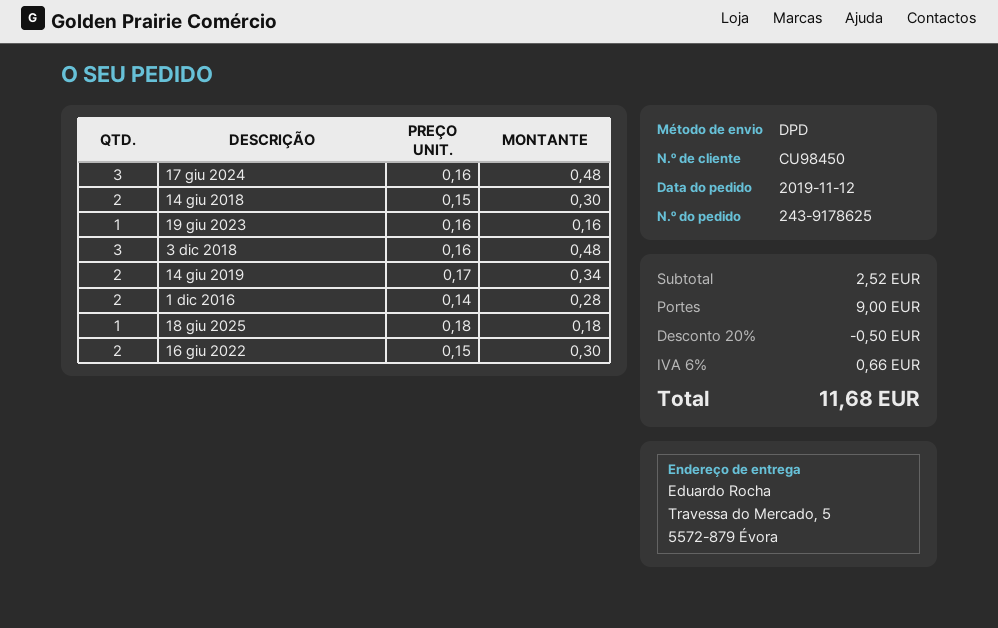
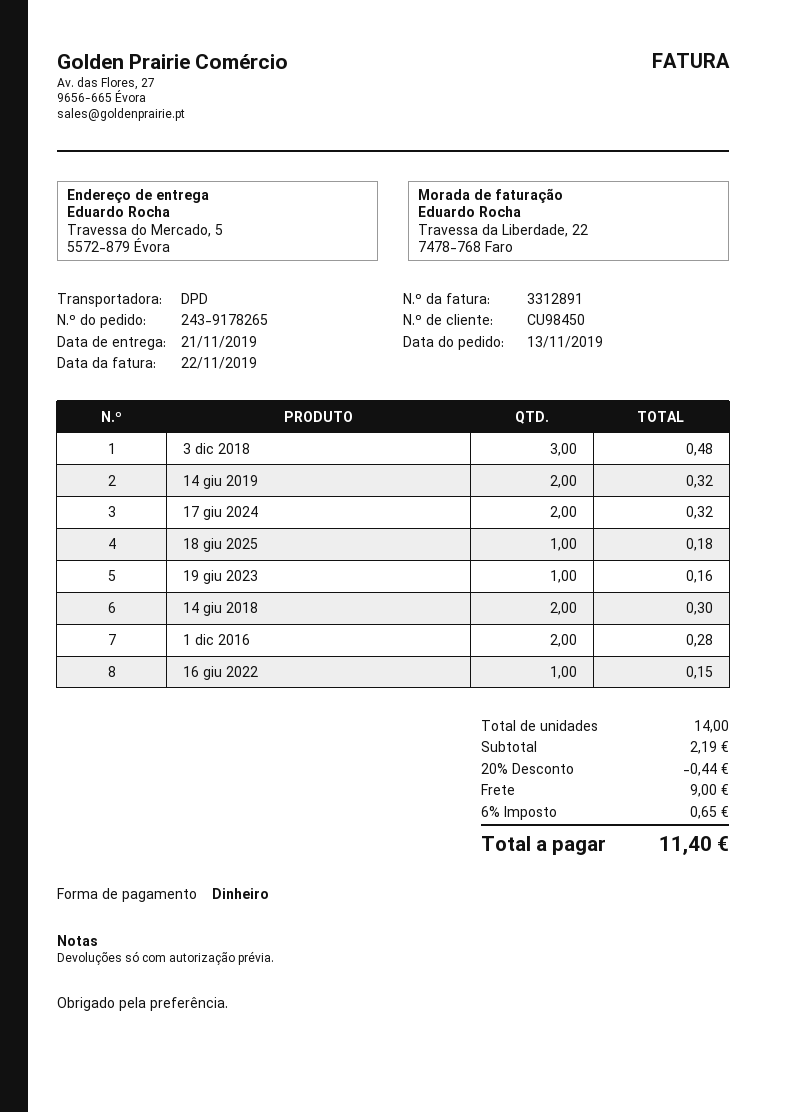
order number: 243-9178625 -> 243-9178265
order date: 2019-11-12 -> 2019-11-13
17 giu 2024: 3 for 0.48 -> 2 for 0.32
14 giu 2019: 2 for 0.34 -> 2 for 0.32
16 giu 2022: 2 for 0.30 -> 1 for 0.15
subtotal: 2.52 -> 2.19
discount: 20% = 0.50 -> 20% = 0.44
tax: 6% = 0.66 -> 6% = 0.65
total: 11.68 -> 11.40

